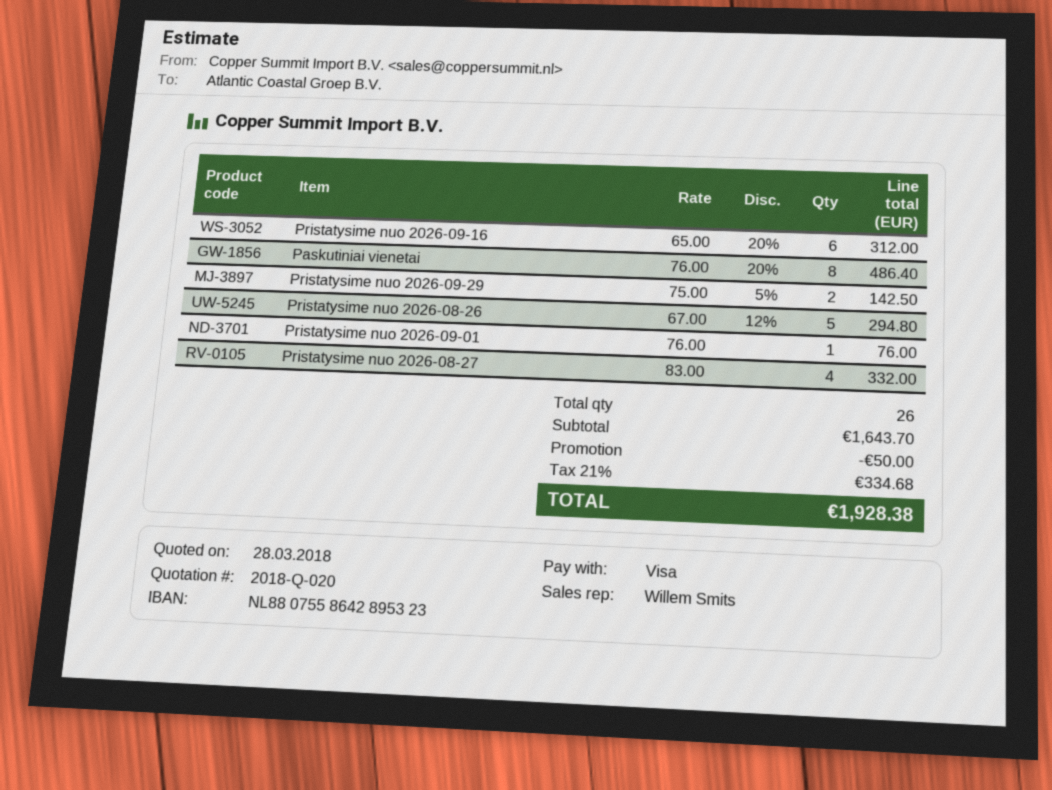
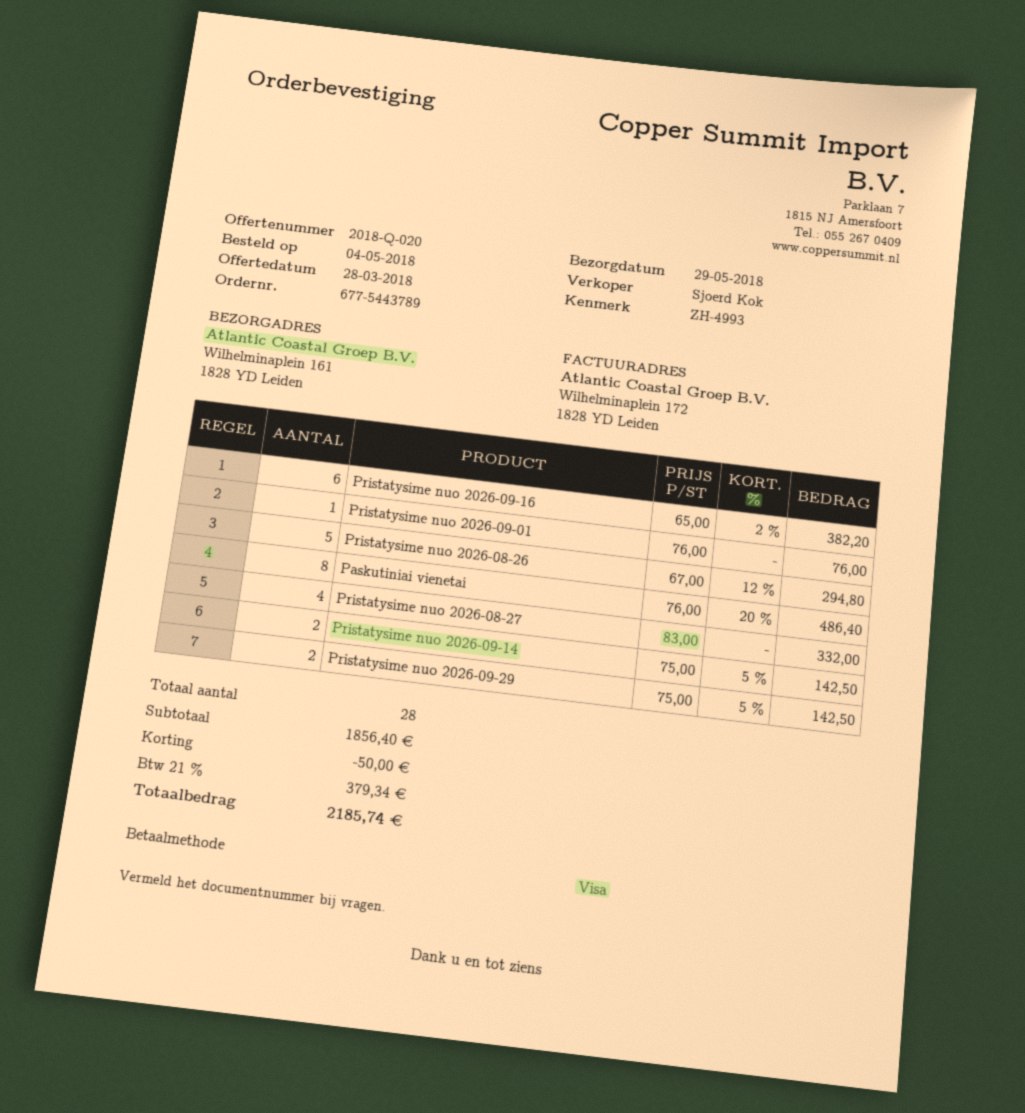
sales rep: Willem Smits -> Sjoerd Kok
Pristatysime nuo 2026‑09‑16: 6 x 65.00 - 20% = 312.00 -> 6 x 65.00 - 2% = 382.20
Pristatysime nuo 2026‑09‑14: none -> 2 x 75.00 - 5% = 142.50
total quantity: 26 -> 28
subtotal: 1643.70 -> 1856.40
tax: 21% = 334.68 -> 21% = 379.34
total: 1928.38 -> 2185.74

